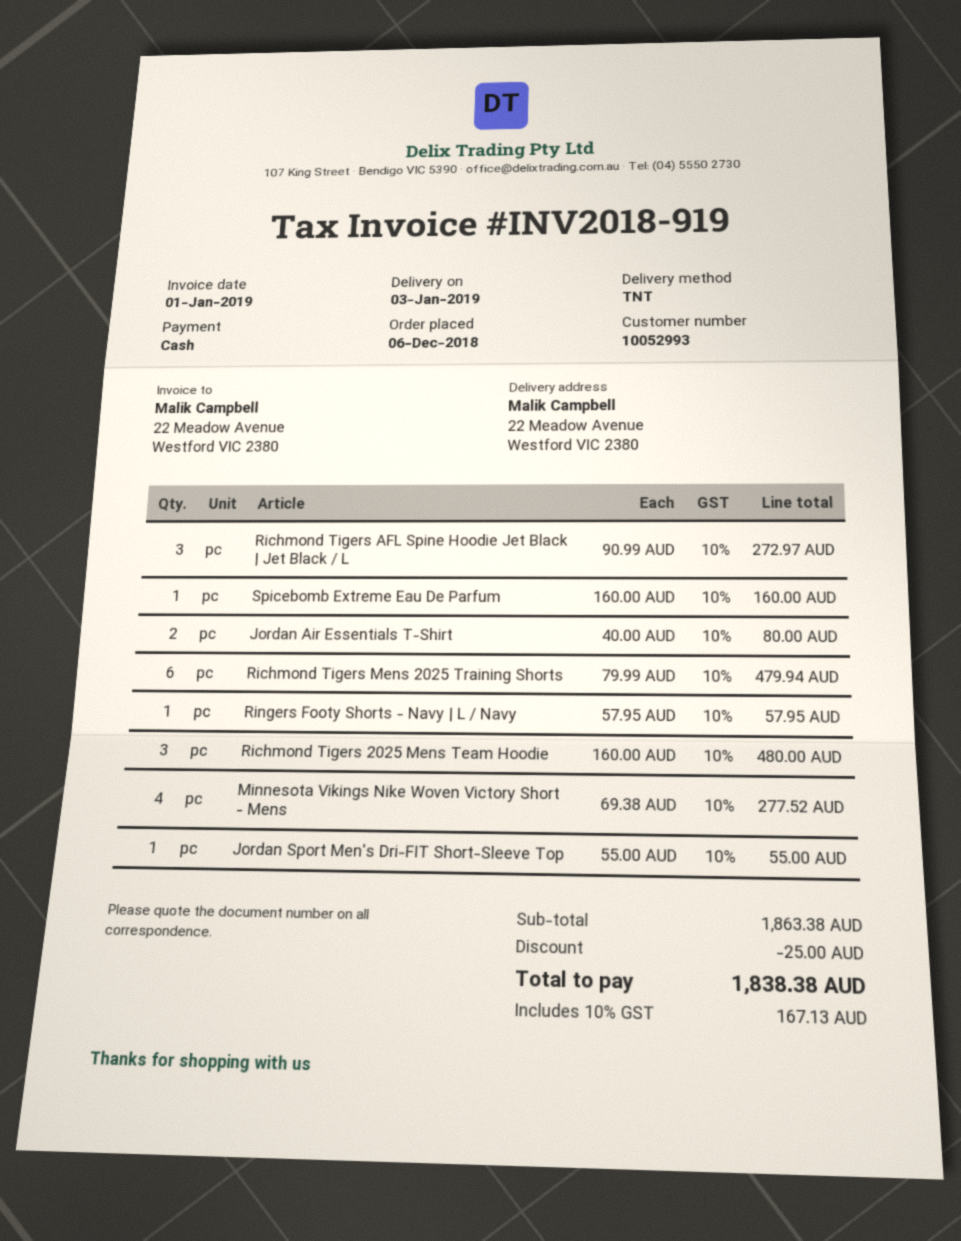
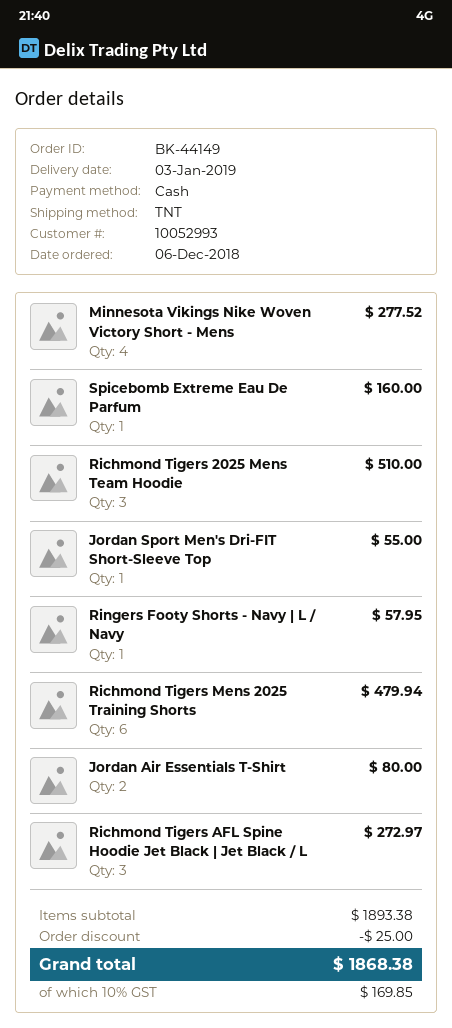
Richmond Tigers 2025 Mens Team Hoodie: 3 for 480.00 -> 3 for 510.00
subtotal: 1863.38 -> 1893.38
tax: 10% = 167.13 -> 10% = 169.85
total: 1838.38 -> 1868.38

